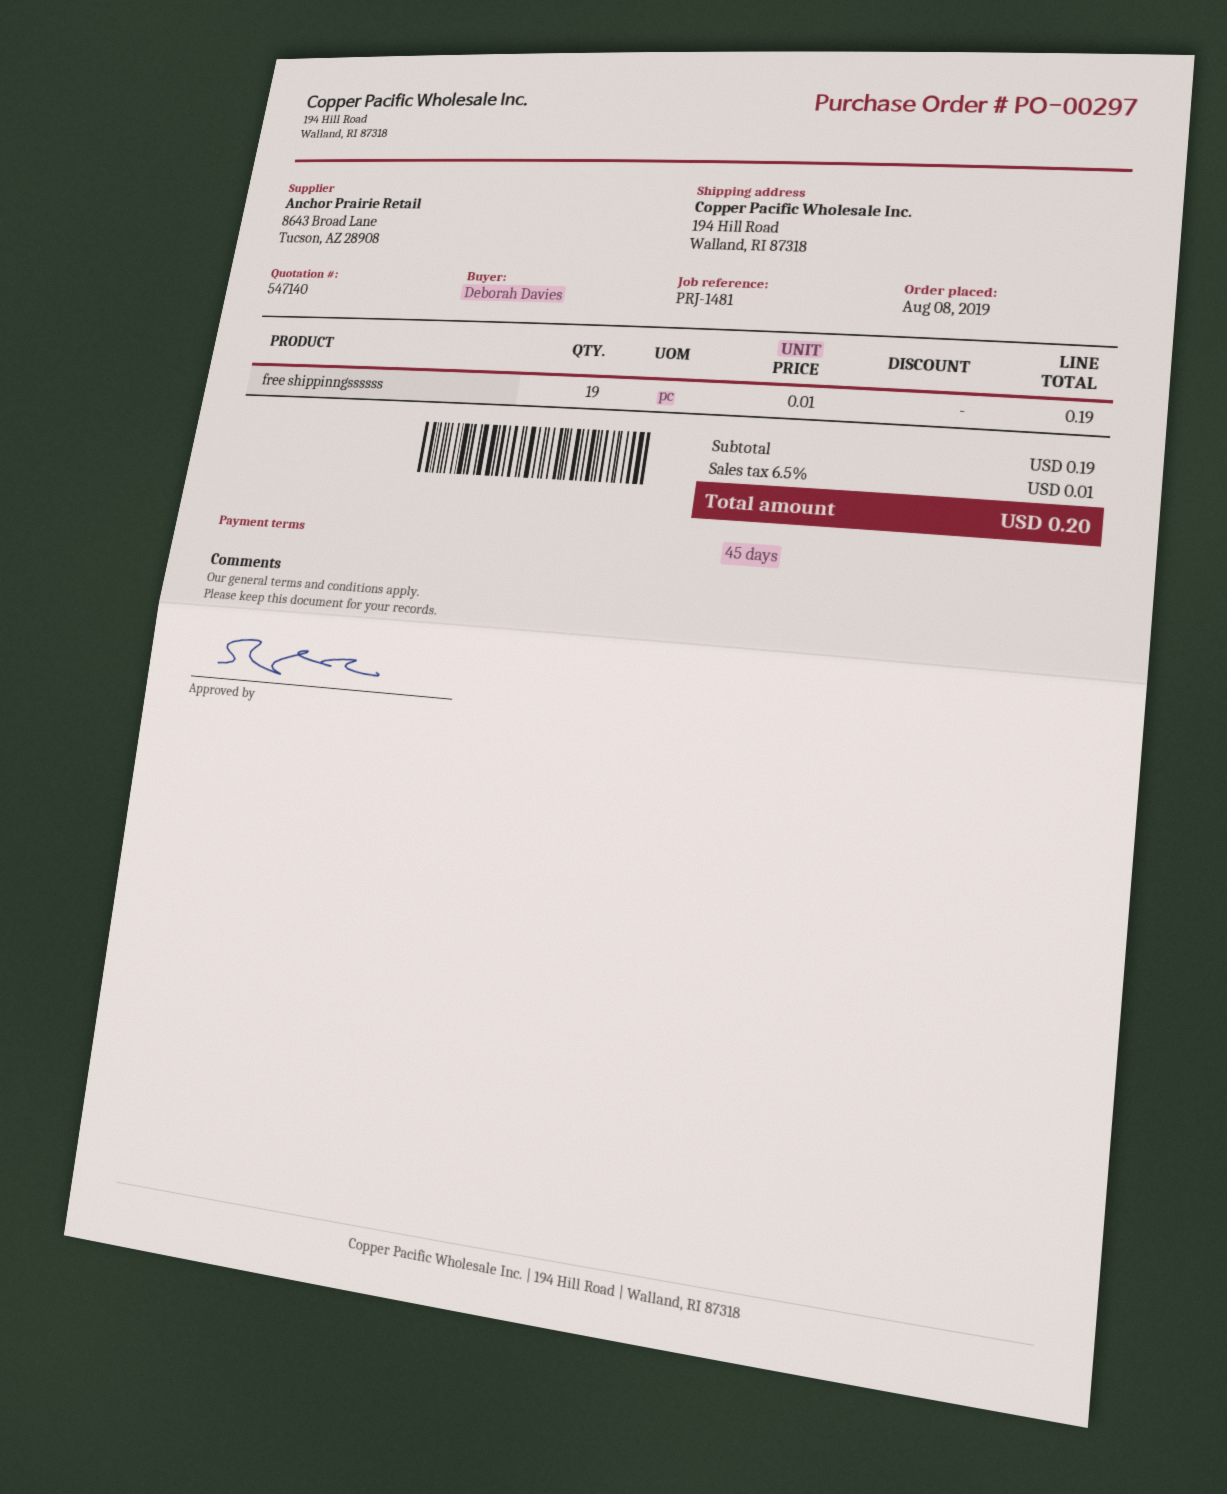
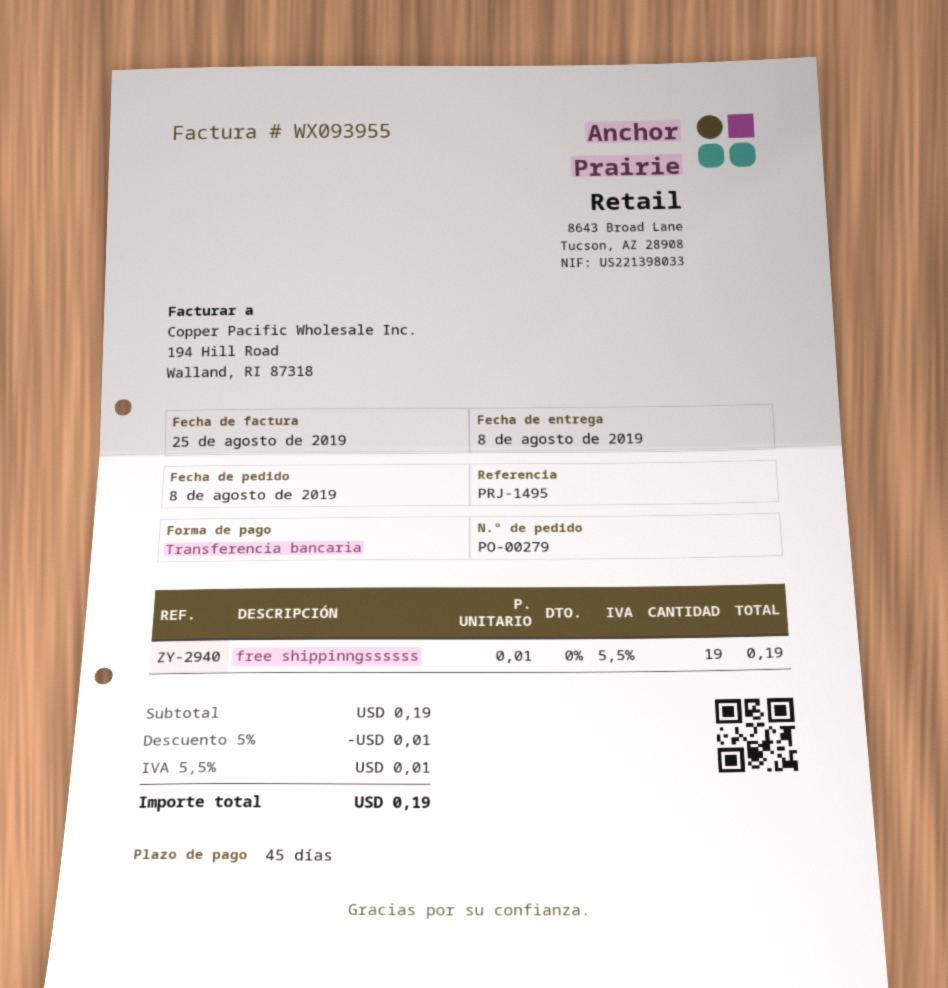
order number: PO-00297 -> PO-00279
reference: PRJ-1481 -> PRJ-1495
discount: none -> 5% = 0.01
tax: 6.5% = 0.01 -> 5.5% = 0.01
total: 0.20 -> 0.19

